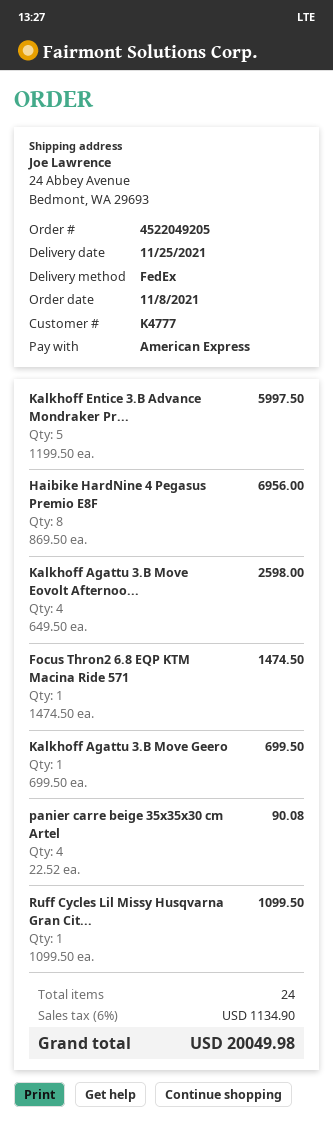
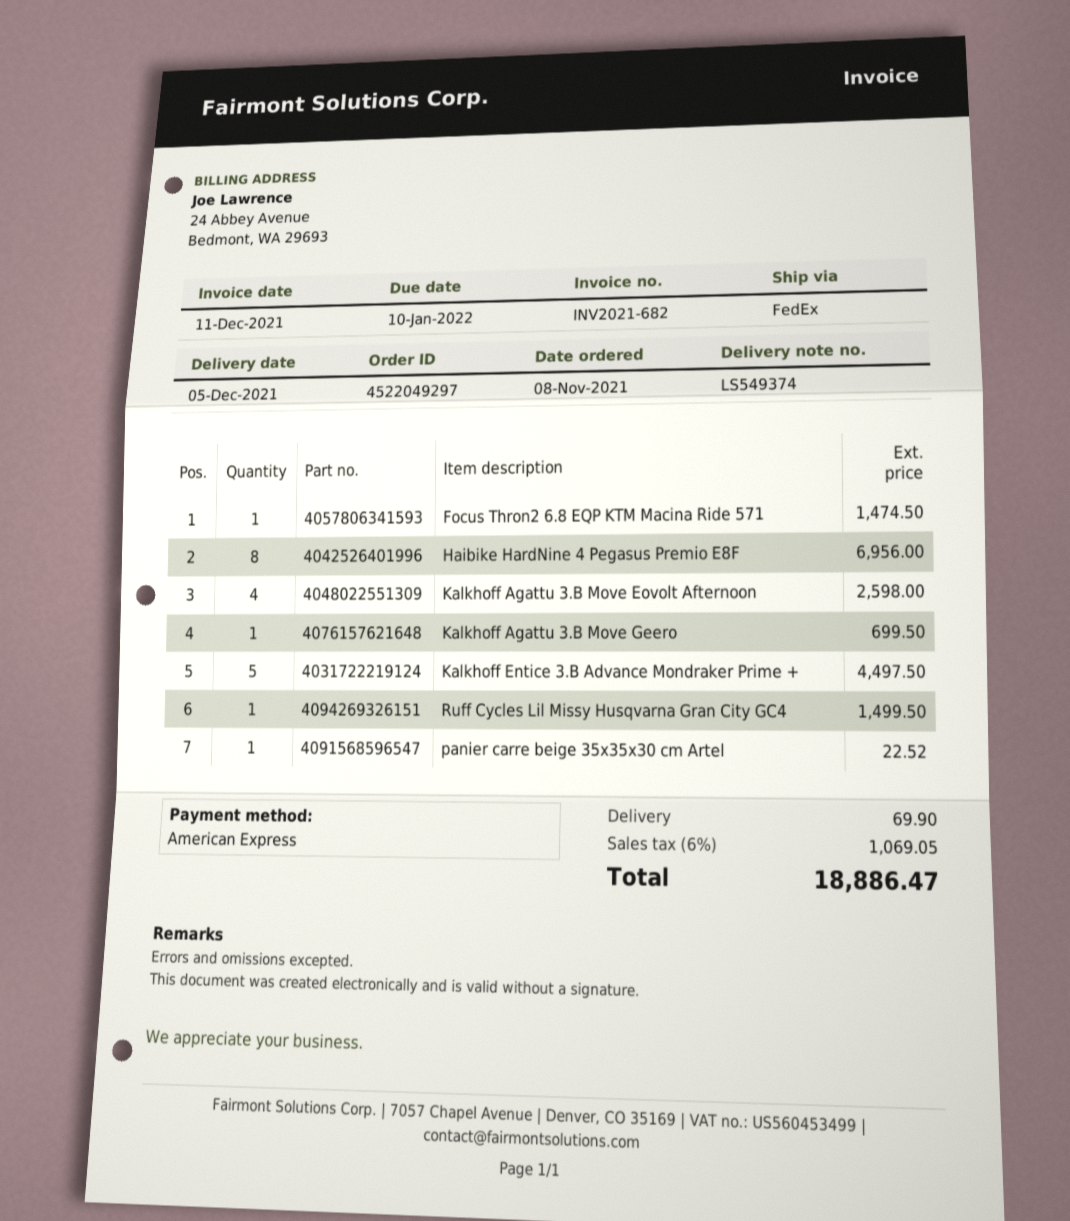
order number: 4522049205 -> 4522049297
delivery date: 2021-11-25 -> 2021-12-05
Kalkhoff Entice 3.B Advance Mondraker Pr...: 5 for 5997.50 -> 5 for 4497.50
panier carre beige 35x35x30 cm Artel: 4 for 90.08 -> 1 for 22.52
Ruff Cycles Lil Missy Husqvarna Gran Cit...: 1 for 1099.50 -> 1 for 1499.50
shipping: none -> 69.90
tax: 6% = 1134.90 -> 6% = 1069.05
total: 20049.98 -> 18886.47

